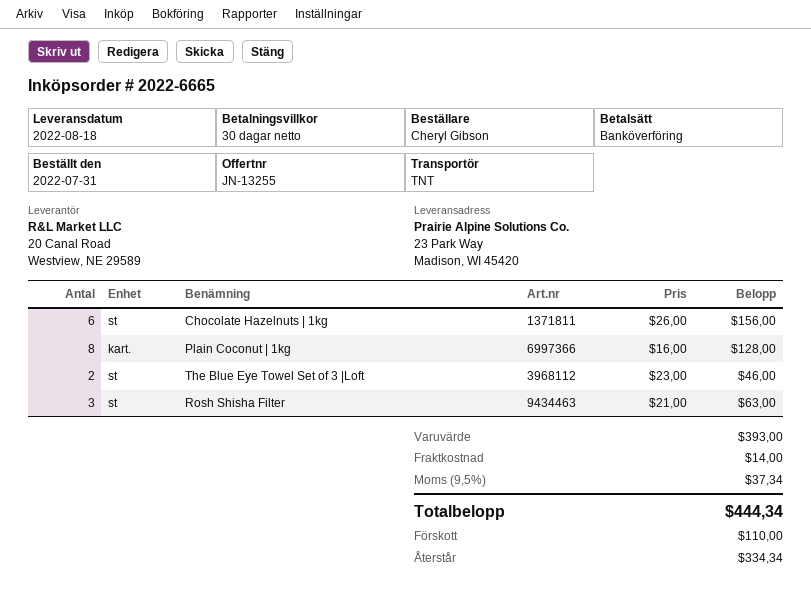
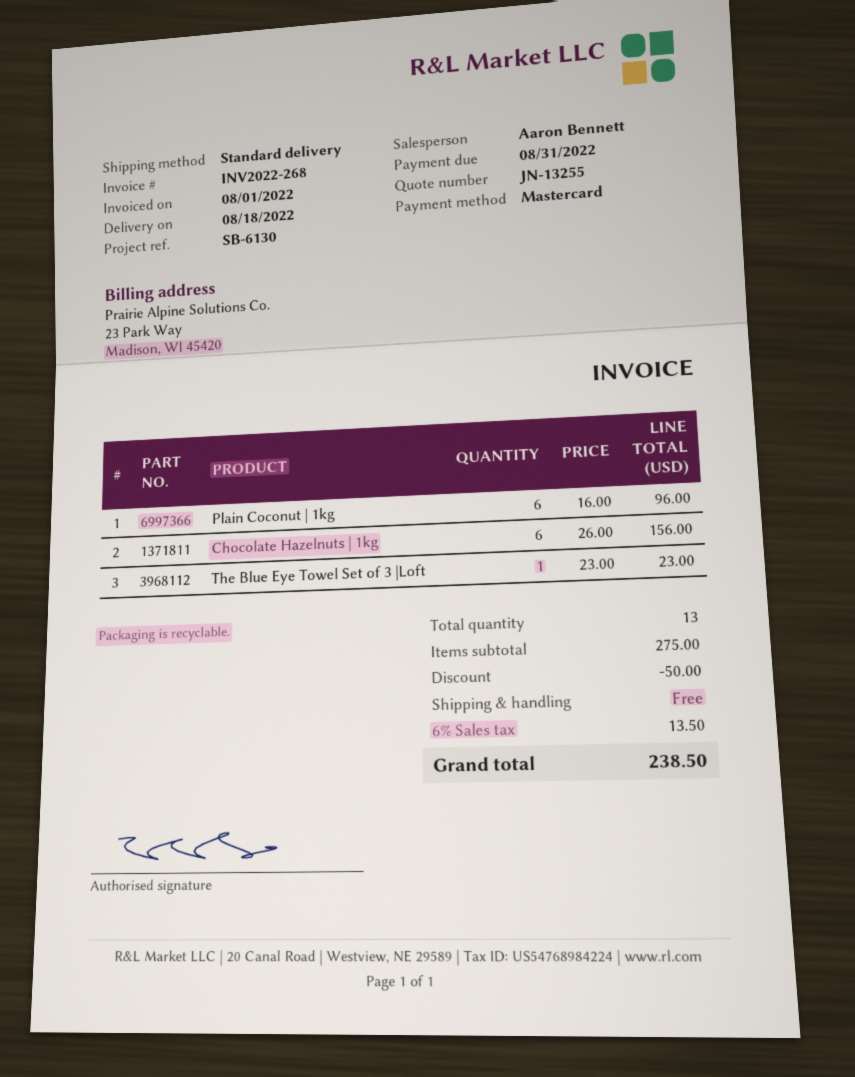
payment method: bank transfer -> Mastercard
shipping method: TNT -> standard
Plain Coconut | 1kg: 8 x 16.00 = 128.00 -> 6 x 16.00 = 96.00
The Blue Eye Towel Set of 3 |Loft: 2 x 23.00 = 46.00 -> 1 x 23.00 = 23.00
Rosh Shisha Filter: 3 x 21.00 = 63.00 -> none
subtotal: 393.00 -> 275.00
discount: none -> 50.00
shipping: 14.00 -> 0.00
tax: 9.5% = 37.34 -> 6% = 13.50
total: 444.34 -> 238.50

